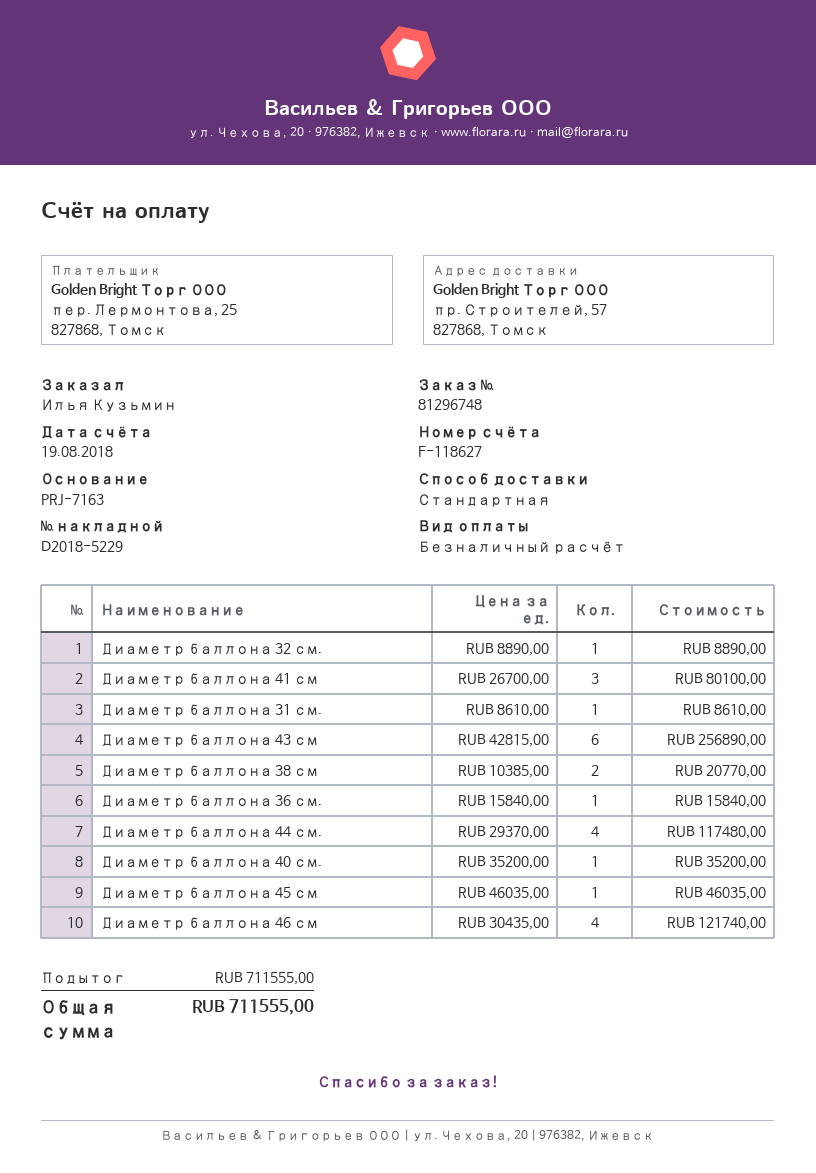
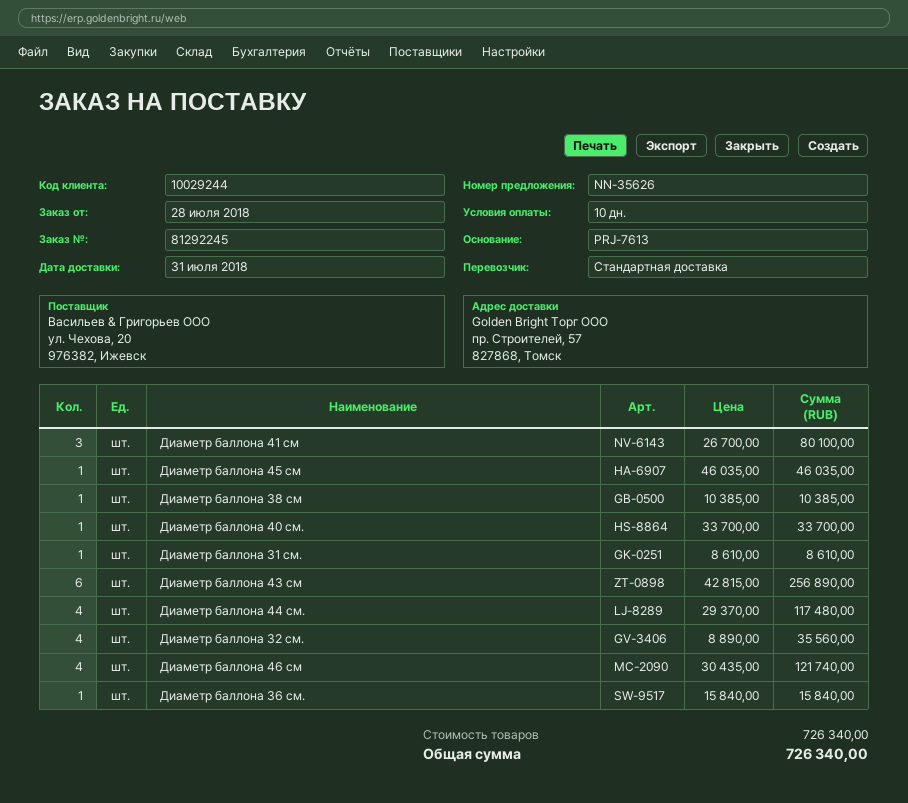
order number: 81296748 -> 81292245
reference: PRJ-7163 -> PRJ-7613
Диаметр баллона 32 см.: 1 x 8890.00 = 8890.00 -> 4 x 8890.00 = 35560.00
Диаметр баллона 38 см: 2 x 10385.00 = 20770.00 -> 1 x 10385.00 = 10385.00
Диаметр баллона 40 см.: 1 x 35200.00 = 35200.00 -> 1 x 33700.00 = 33700.00
subtotal: 711555.00 -> 726340.00
total: 711555.00 -> 726340.00

